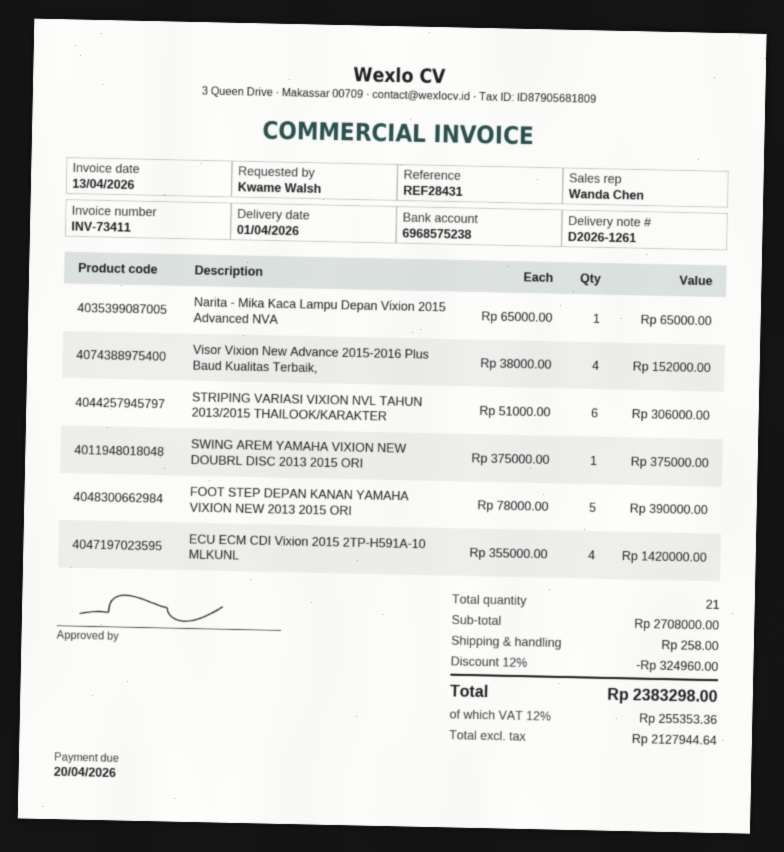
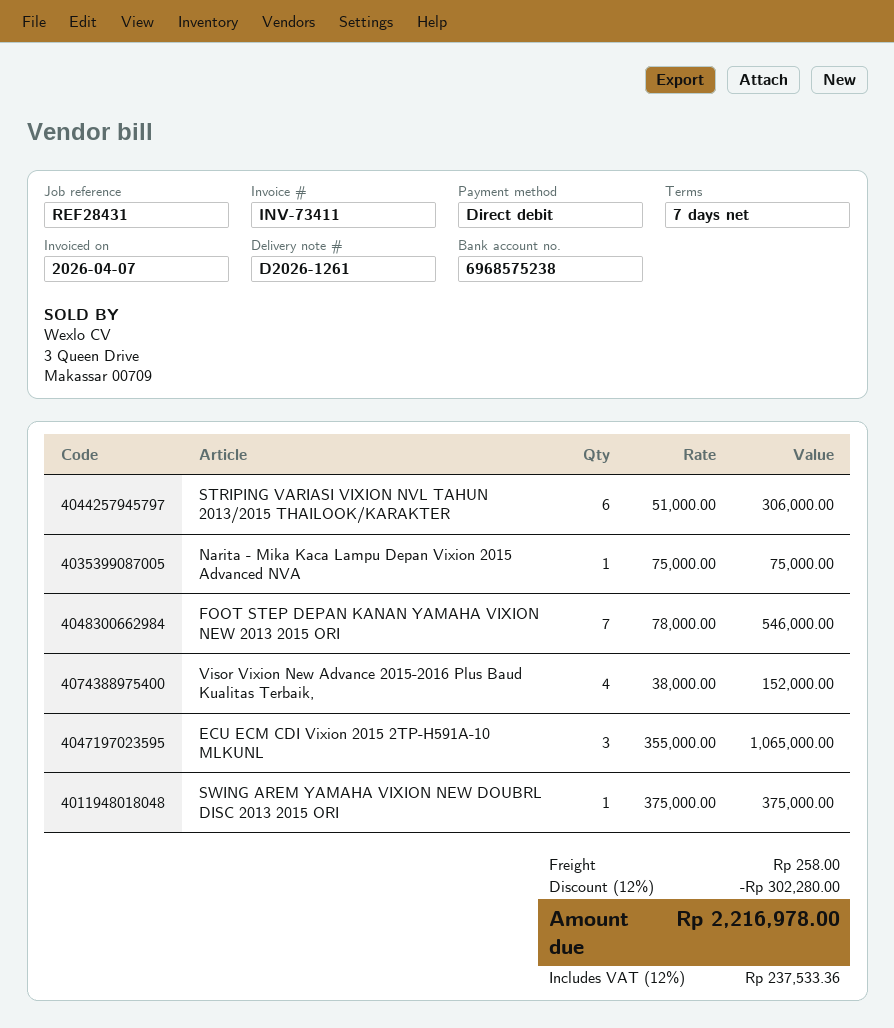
invoice date: 2026-04-13 -> 2026-04-07
Narita - Mika Kaca Lampu Depan Vixion 2015 Advanced NVA: 1 x 65000.00 = 65000.00 -> 1 x 75000.00 = 75000.00
FOOT STEP DEPAN KANAN YAMAHA VIXION NEW 2013 2015 ORI: 5 x 78000.00 = 390000.00 -> 7 x 78000.00 = 546000.00
ECU ECM CDI Vixion 2015 2TP-H591A-10 MLKUNL: 4 x 355000.00 = 1420000.00 -> 3 x 355000.00 = 1065000.00
discount: 12% = 324960.00 -> 12% = 302280.00
tax: 12% = 255353.36 -> 12% = 237533.36
total: 2383298.00 -> 2216978.00

